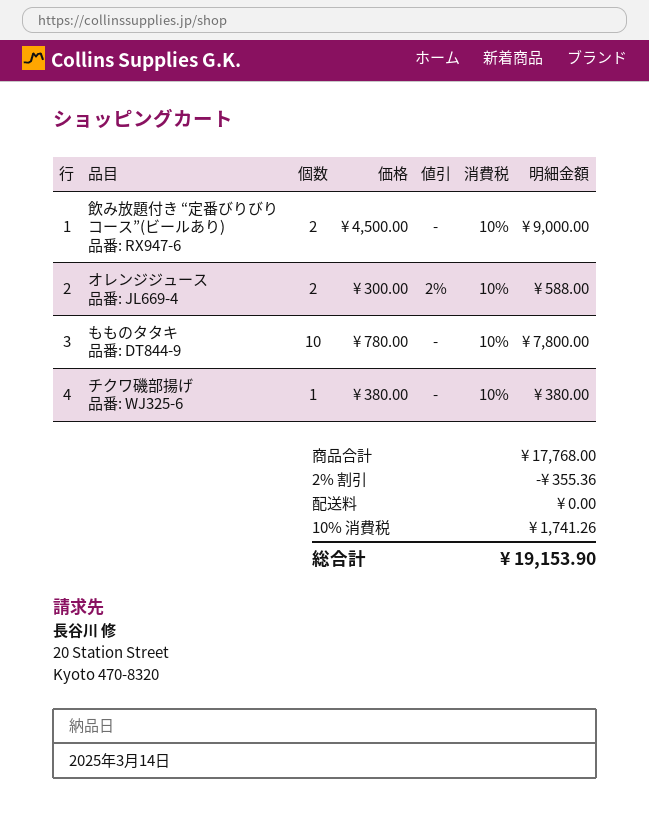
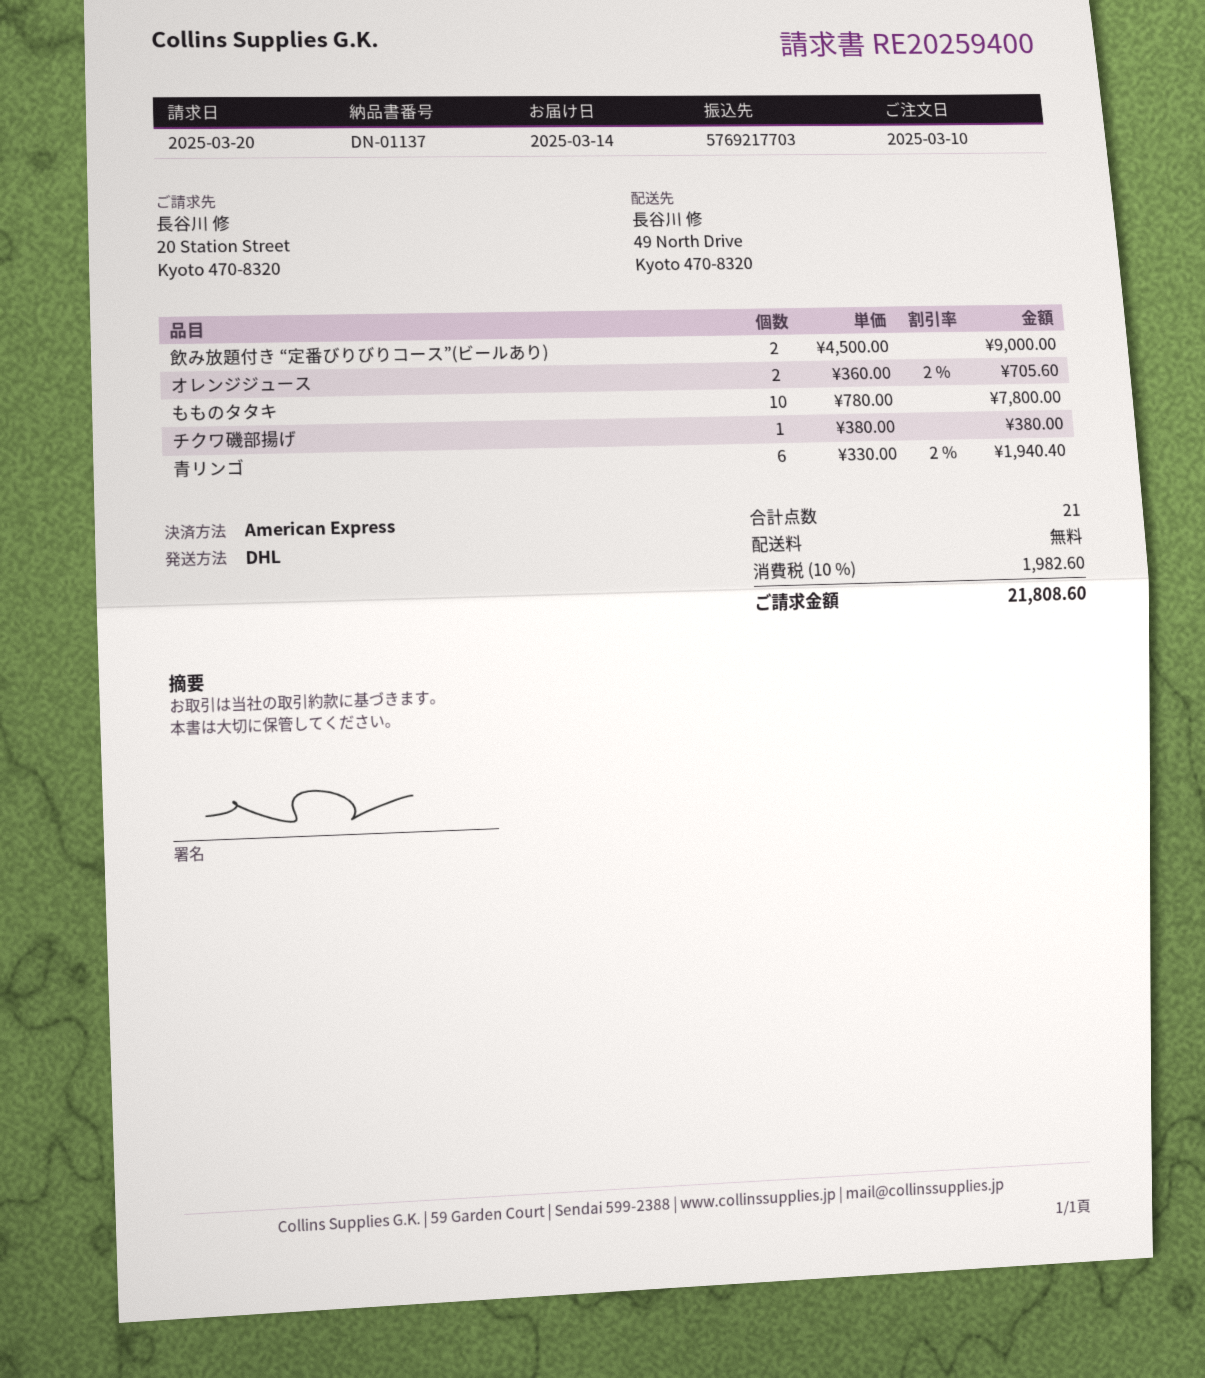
オレンジジュース: 2 x 300.00 - 2% = 588.00 -> 2 x 360.00 - 2% = 705.60
青リンゴ: none -> 6 x 330.00 - 2% = 1940.40
discount: 2% = 355.36 -> none
tax: 10% = 1741.26 -> 10% = 1982.60
total: 19153.90 -> 21808.60

